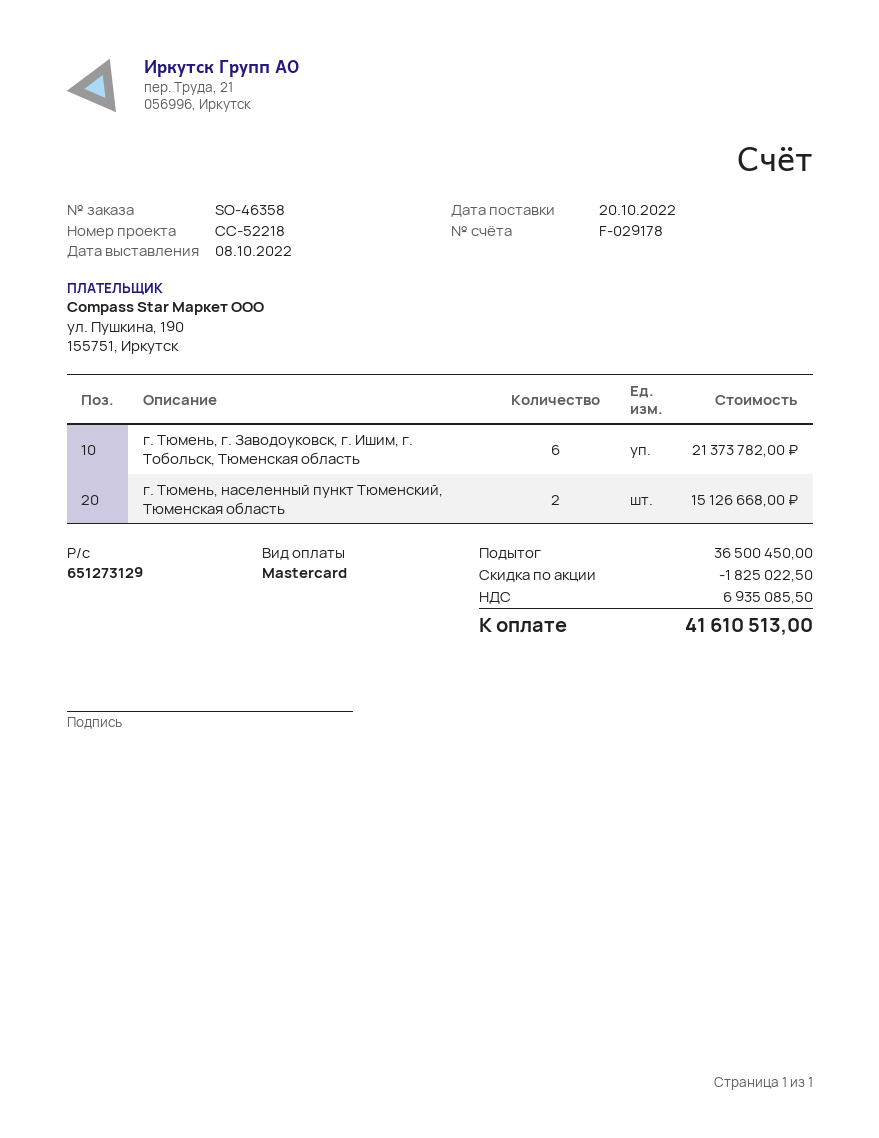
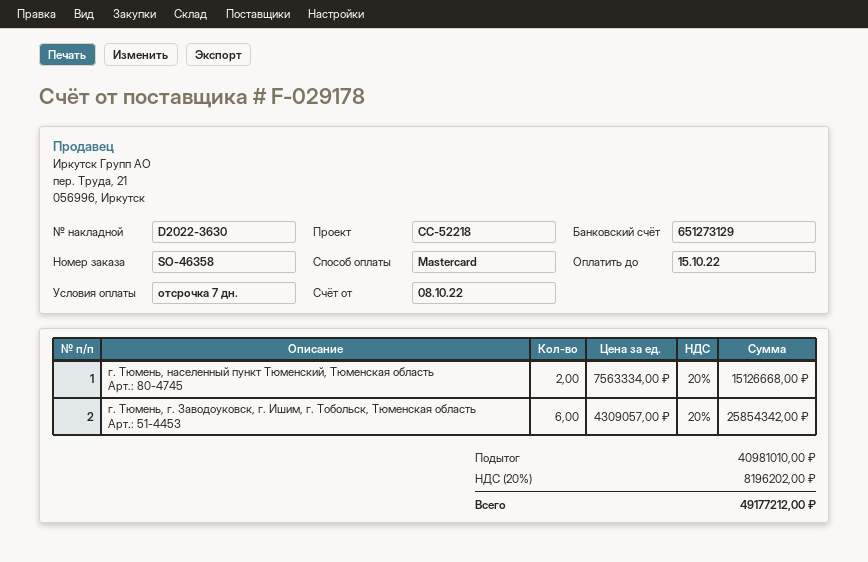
г. Тюмень, г. Заводоуковск, г. Ишим, г. Тобольск, Тюменская область: 6 for 21373782.00 -> 6 for 25854342.00
subtotal: 36500450.00 -> 40981010.00
discount: 1825022.50 -> none
tax: 6935085.50 -> 8196202.00
total: 41610513.00 -> 49177212.00

